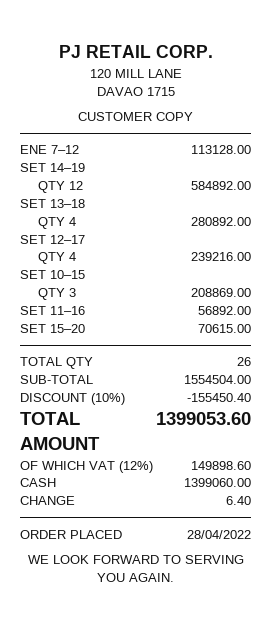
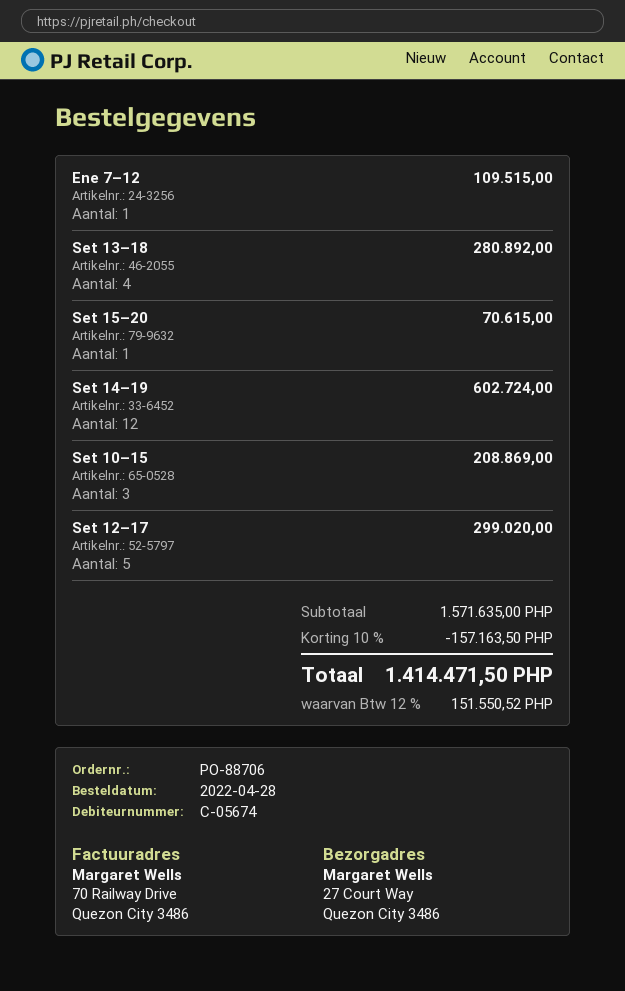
ENE 7–12: 1 for 113128.00 -> 1 for 109515.00
SET 14–19: 12 for 584892.00 -> 12 for 602724.00
SET 12–17: 4 for 239216.00 -> 5 for 299020.00
SET 11–16: 1 for 56892.00 -> none
subtotal: 1554504.00 -> 1571635.00
discount: 10% = 155450.40 -> 10% = 157163.50
tax: 12% = 149898.60 -> 12% = 151550.52
total: 1399053.60 -> 1414471.50

